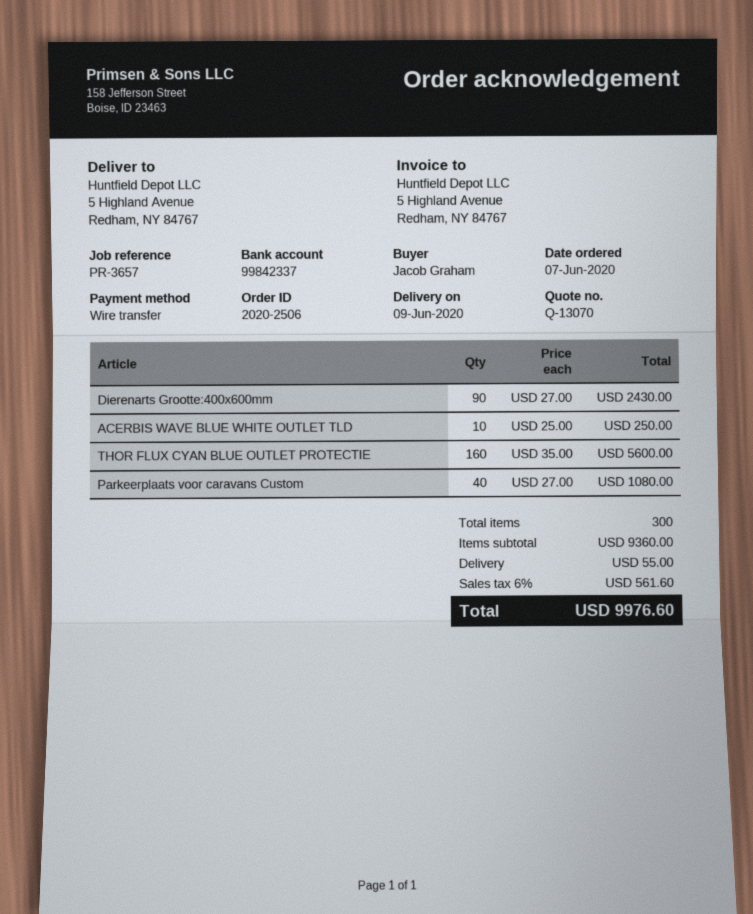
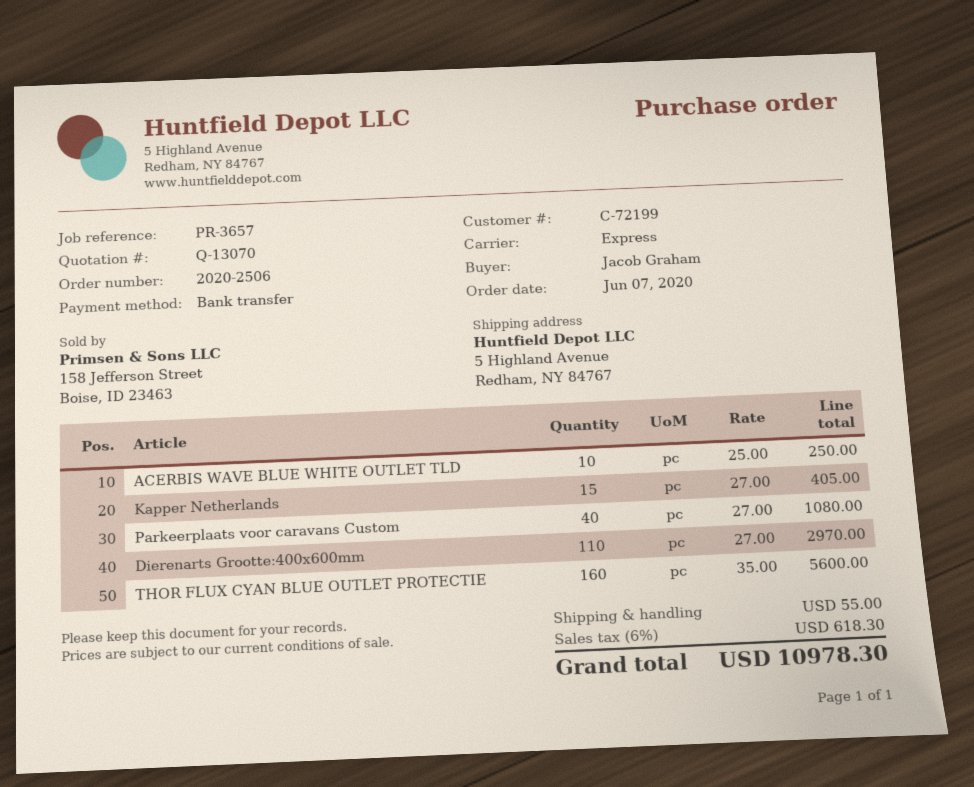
Dierenarts Grootte:400x600mm: 90 x 27.00 = 2430.00 -> 110 x 27.00 = 2970.00
Kapper Netherlands: none -> 15 x 27.00 = 405.00
tax: 6% = 561.60 -> 6% = 618.30
total: 9976.60 -> 10978.30

